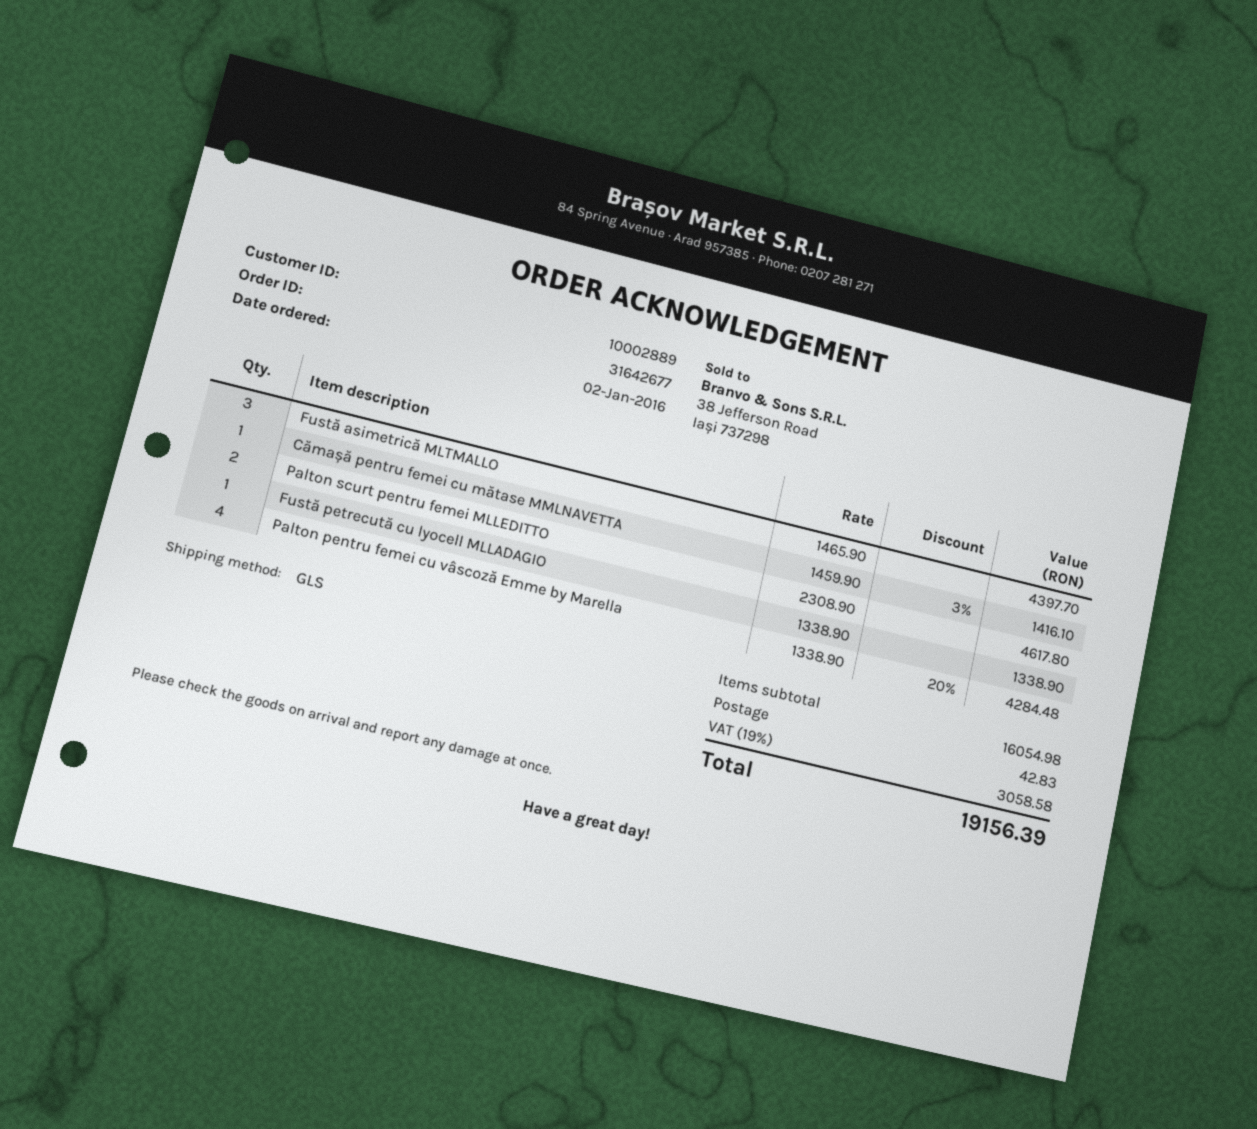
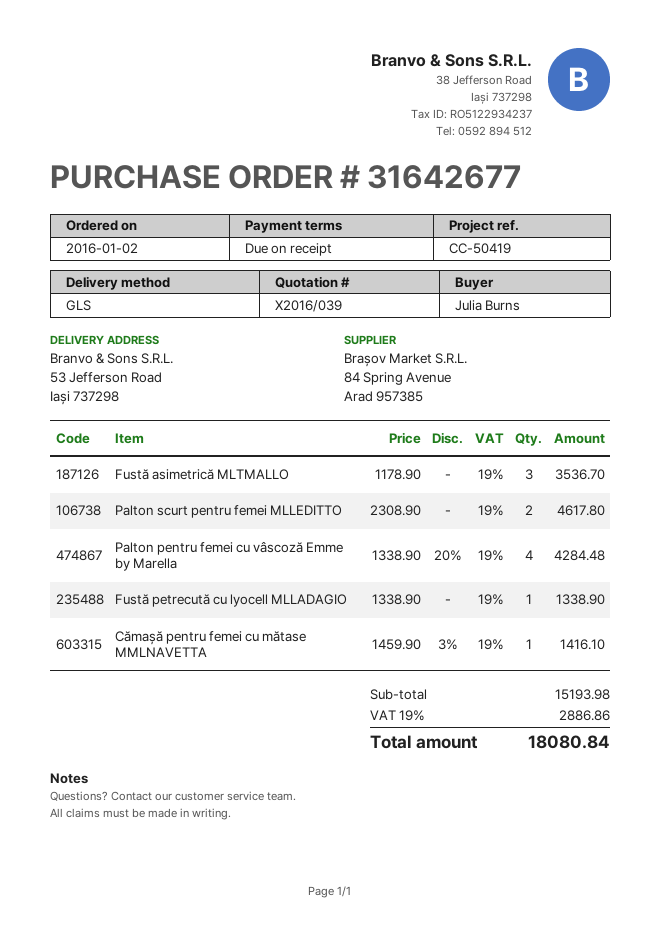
Fustă asimetrică MLTMALLO: 3 x 1465.90 = 4397.70 -> 3 x 1178.90 = 3536.70
subtotal: 16054.98 -> 15193.98
shipping: 42.83 -> none
tax: 19% = 3058.58 -> 19% = 2886.86
total: 19156.39 -> 18080.84

